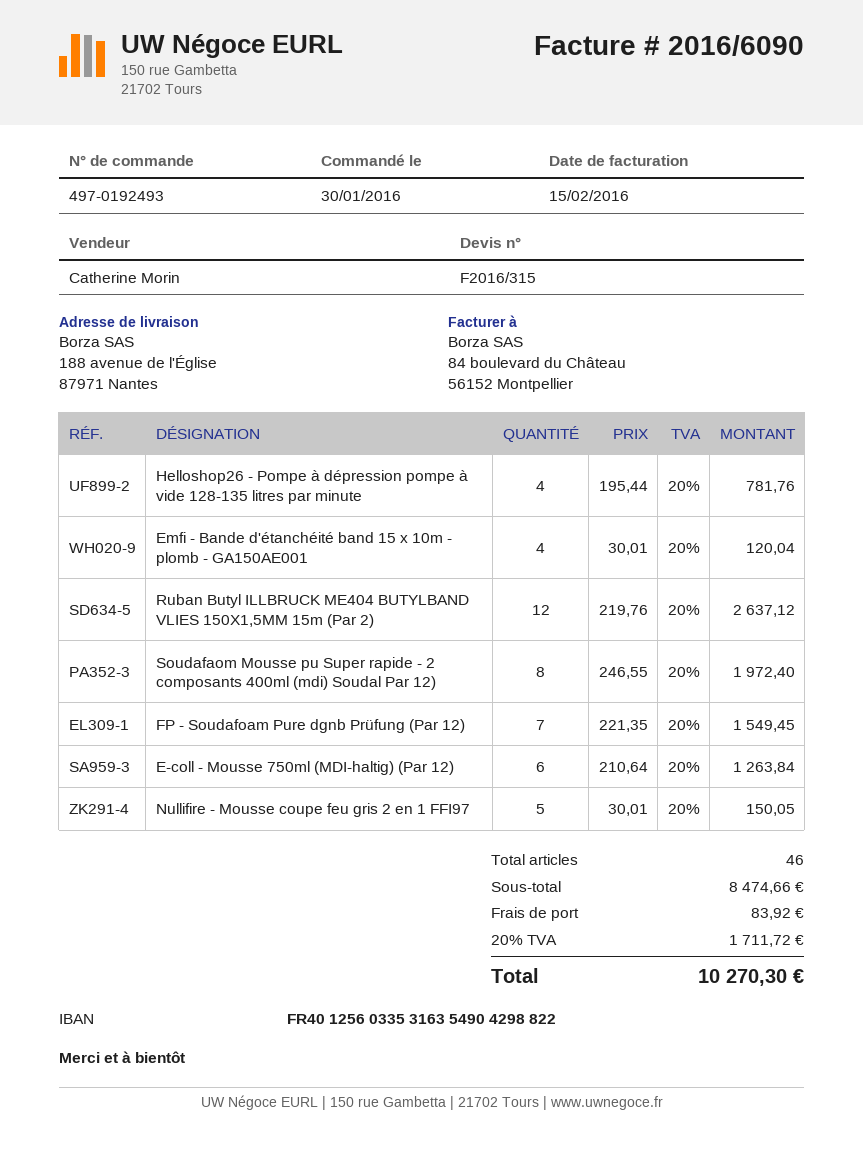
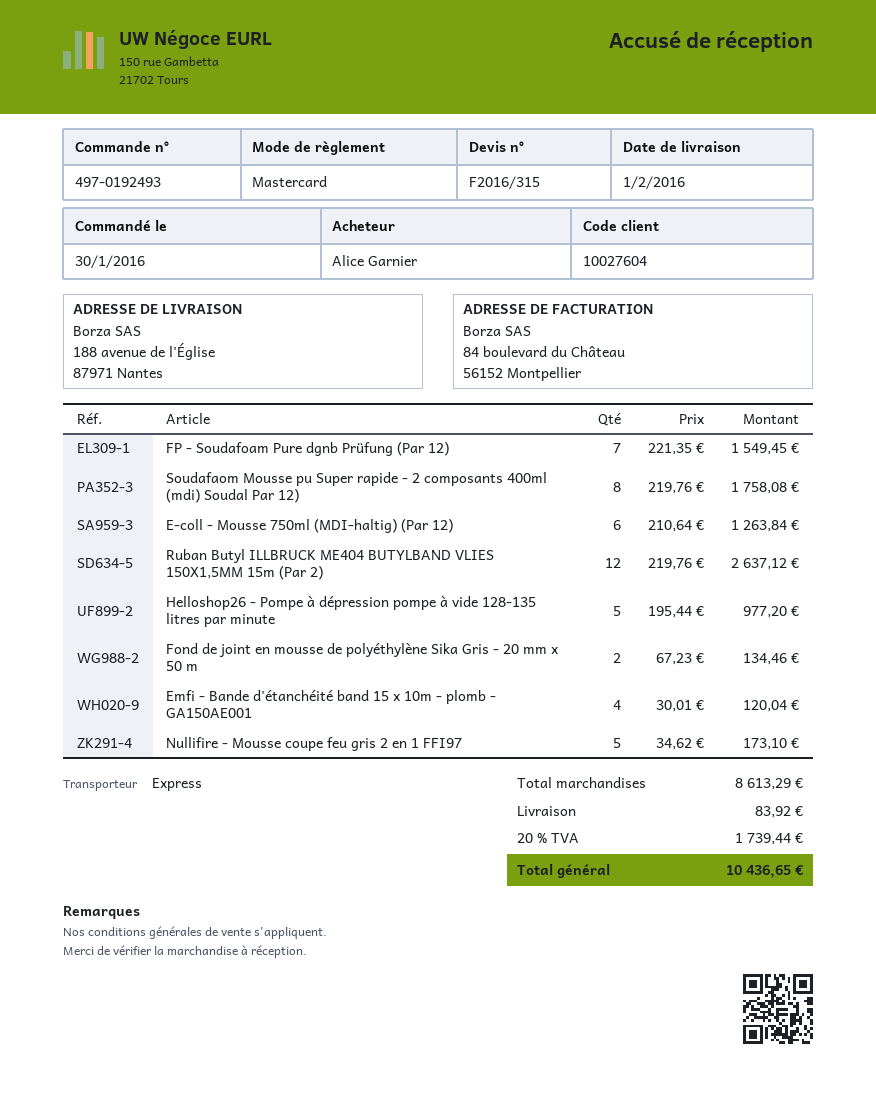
Helloshop26 - Pompe à dépression pompe à vide 128-135 litres par minute: 4 x 195.44 = 781.76 -> 5 x 195.44 = 977.20
Soudafaom Mousse pu Super rapide - 2 composants 400ml (mdi) Soudal Par 12): 8 x 246.55 = 1972.40 -> 8 x 219.76 = 1758.08
Nullifire - Mousse coupe feu gris 2 en 1 FFI97: 5 x 30.01 = 150.05 -> 5 x 34.62 = 173.10
Fond de joint en mousse de polyéthylène Sika Gris - 20 mm x 50 m: none -> 2 x 67.23 = 134.46
subtotal: 8474.66 -> 8613.29
tax: 20% = 1711.72 -> 20% = 1739.44
total: 10270.30 -> 10436.65

